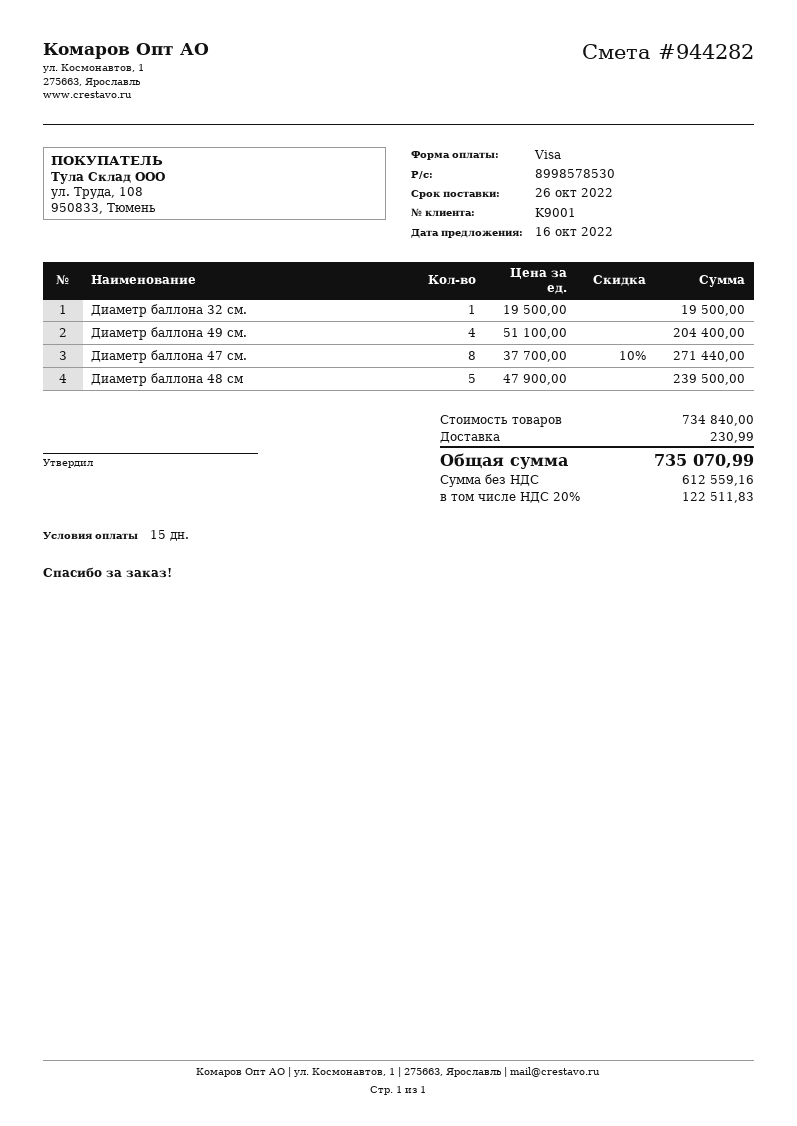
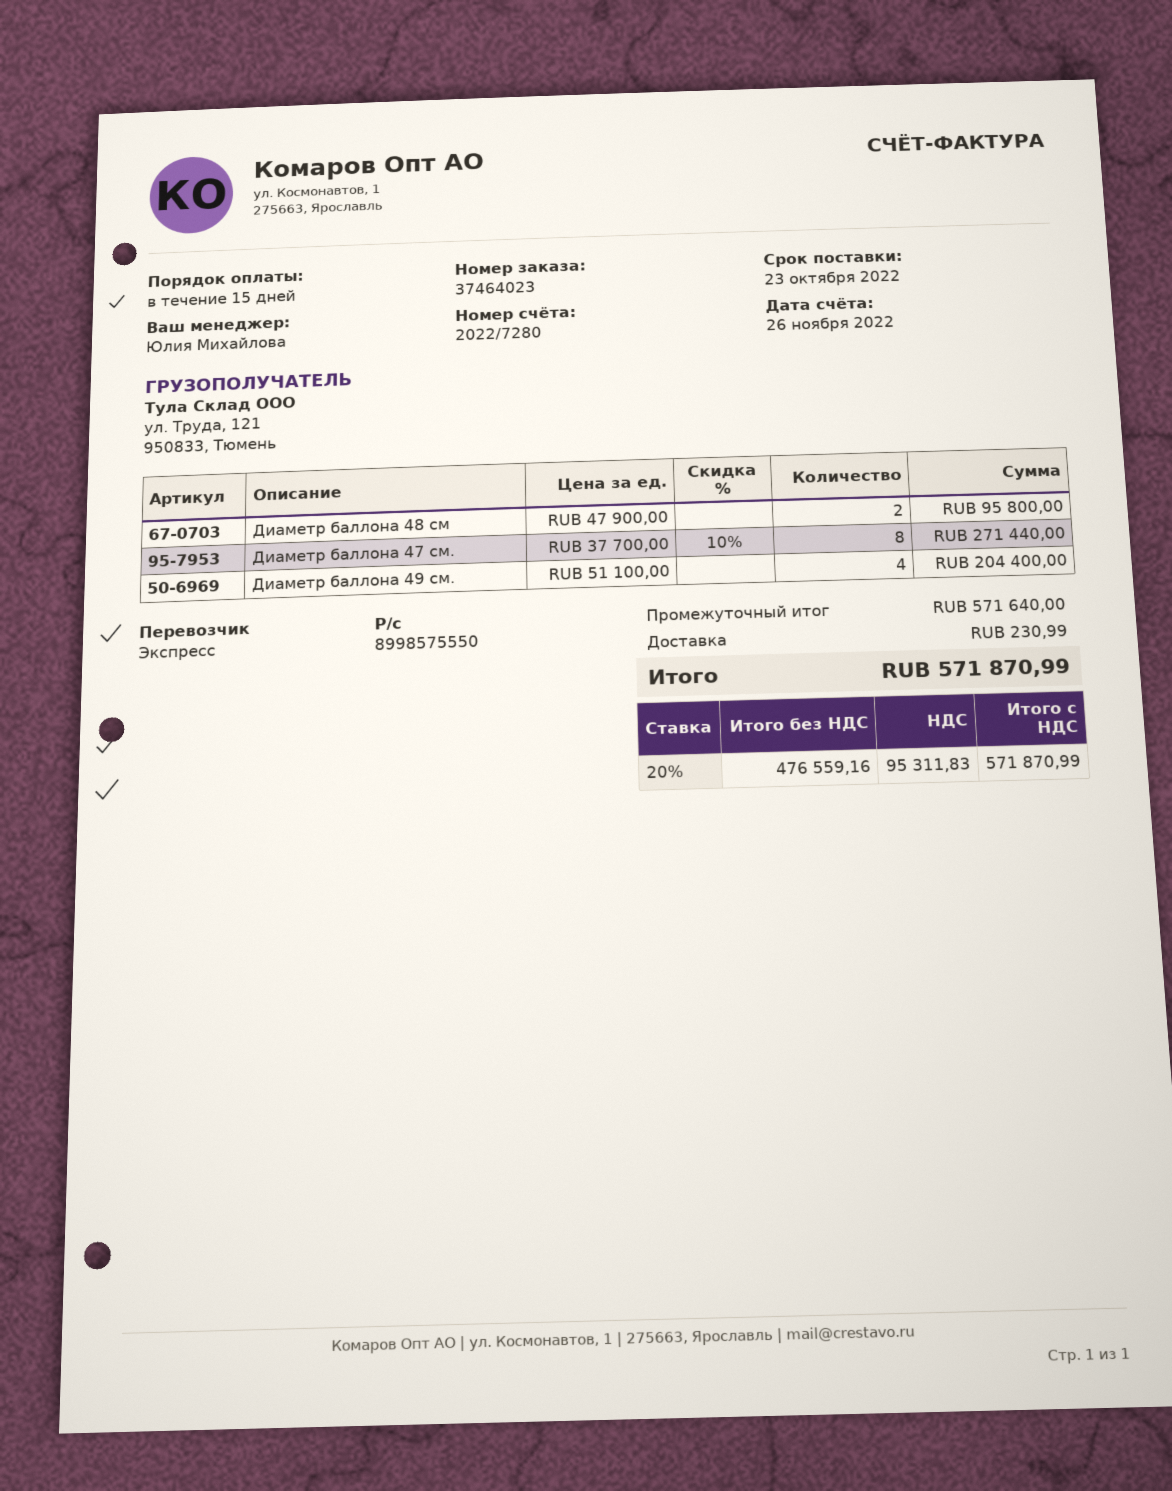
delivery date: 2022-10-26 -> 2022-10-23
bank account: 8998578530 -> 8998575550
Диаметр баллона 32 см.: 1 x 19500.00 = 19500.00 -> none
Диаметр баллона 48 см: 5 x 47900.00 = 239500.00 -> 2 x 47900.00 = 95800.00
subtotal: 734840.00 -> 571640.00
net: 612559.16 -> 476559.16
tax: 20% = 122511.83 -> 20% = 95311.83
total: 735070.99 -> 571870.99

